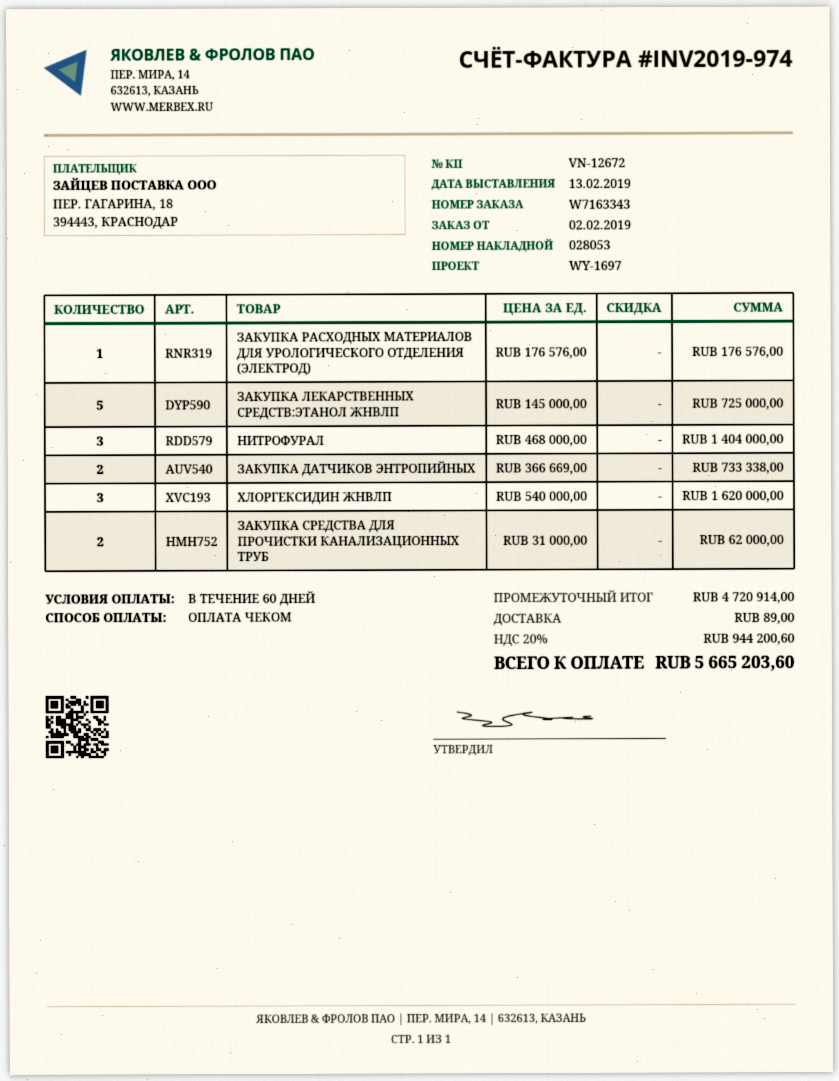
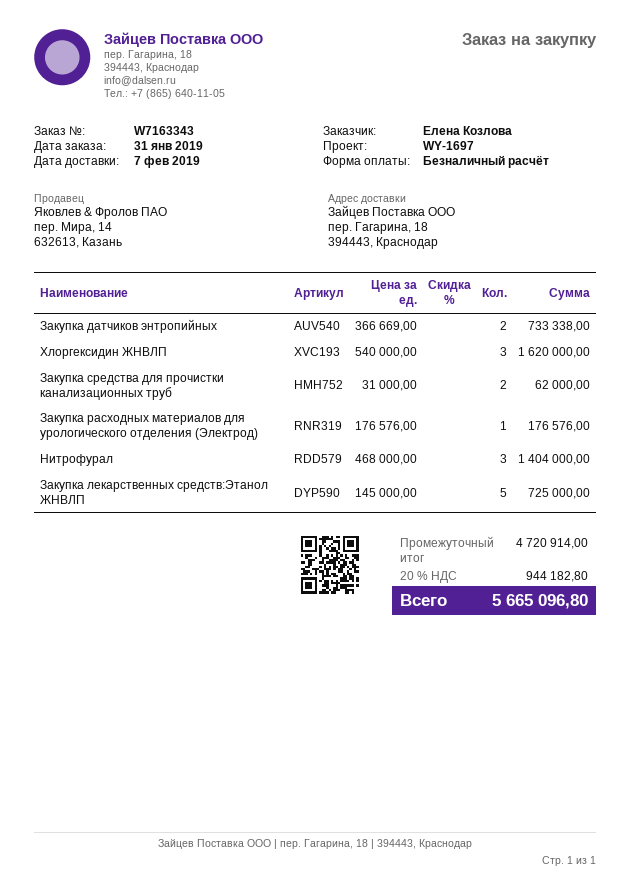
order date: 2019-02-02 -> 2019-01-31
payment method: cheque -> bank transfer
shipping: 89.00 -> none
tax: 20% = 944200.60 -> 20% = 944182.80
total: 5665203.60 -> 5665096.80

